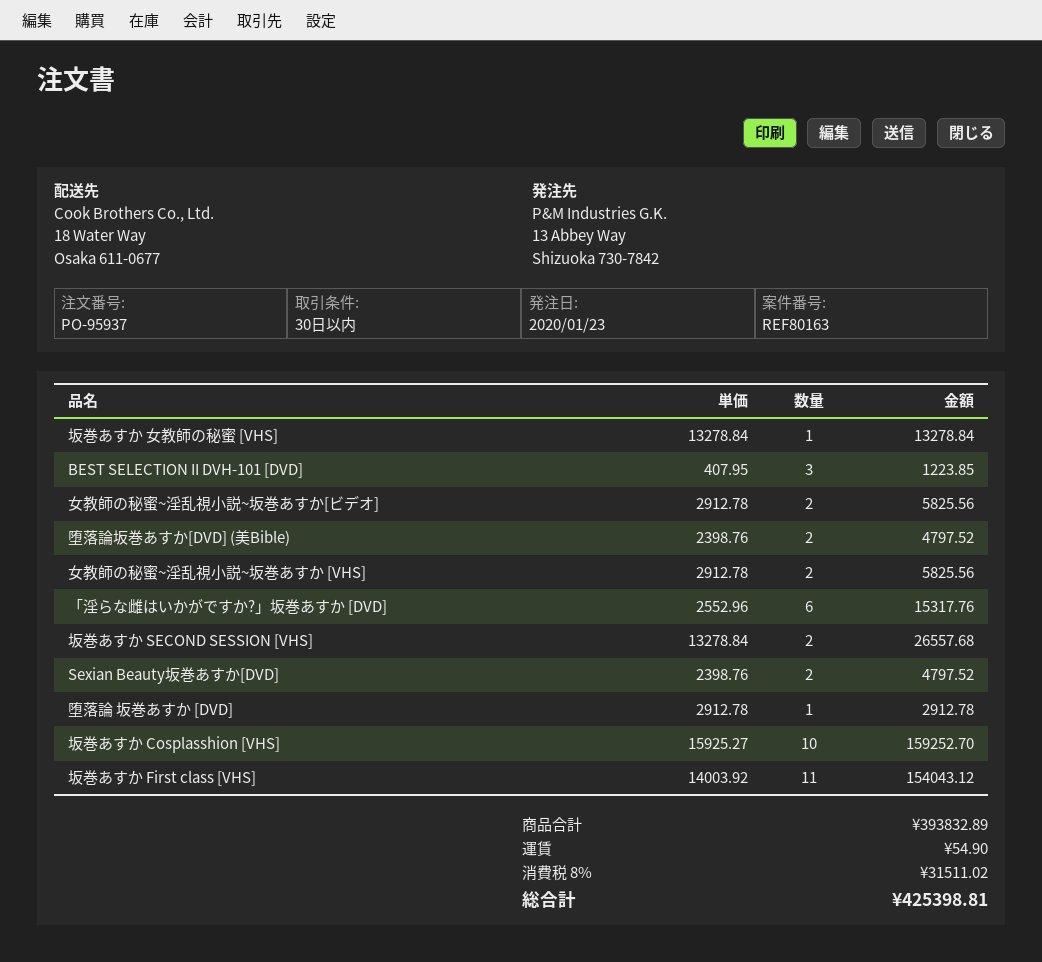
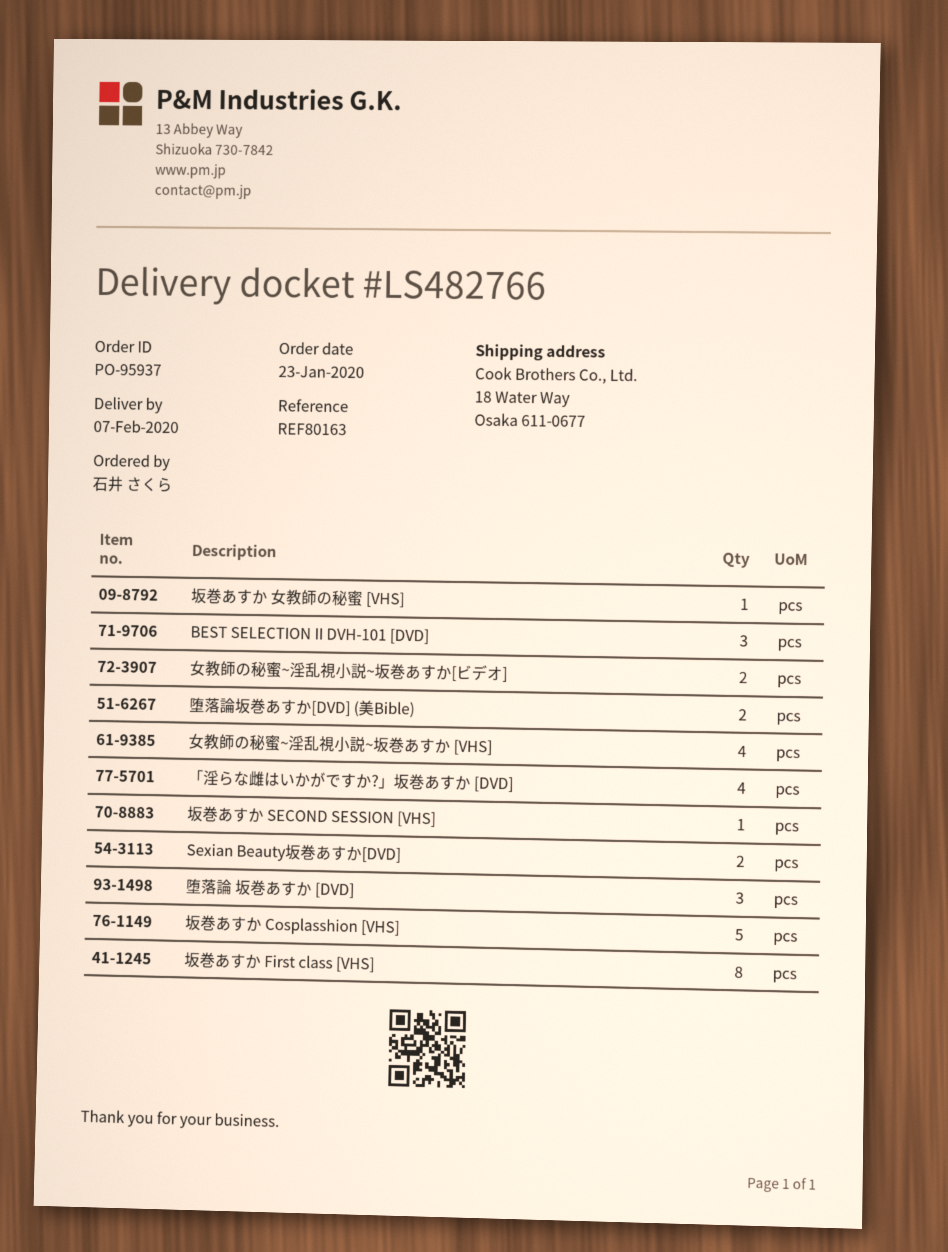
女教師の秘蜜~淫乱視小説~坂巻あすか [VHS]: 2 -> 4
「淫らな雌はいかがですか?」坂巻あすか [DVD]: 6 -> 4
坂巻あすか SECOND SESSION [VHS]: 2 -> 1
堕落論 坂巻あすか [DVD]: 1 -> 3
坂巻あすか Cosplasshion [VHS]: 10 -> 5
坂巻あすか First class [VHS]: 11 -> 8

